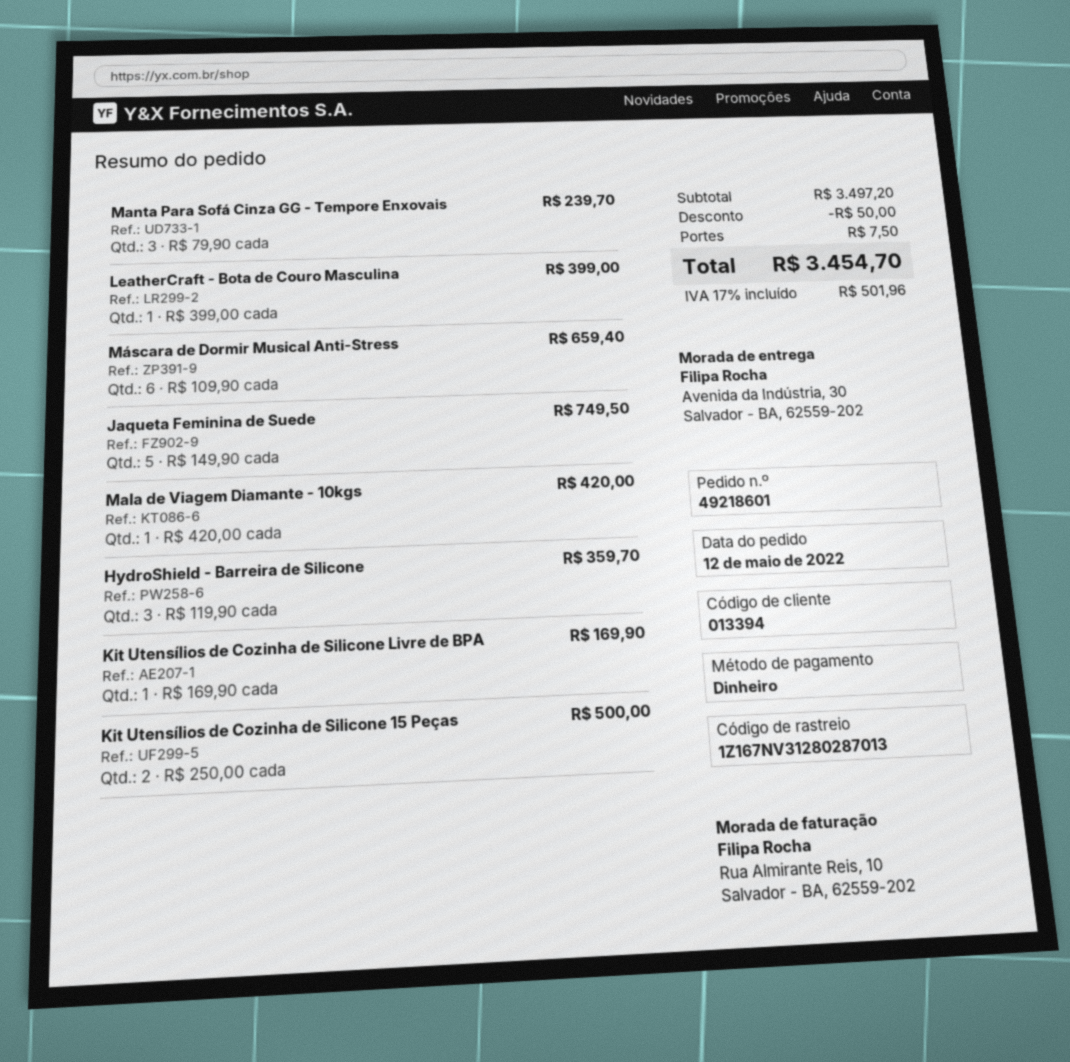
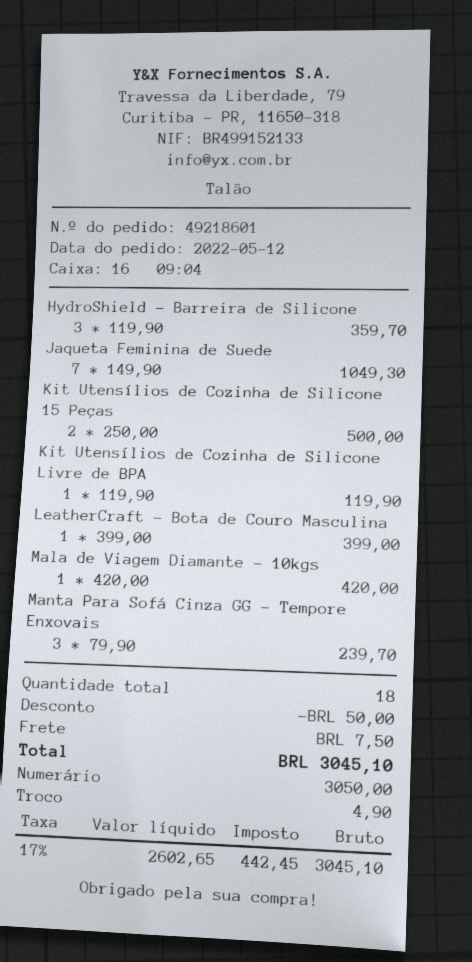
Máscara de Dormir Musical Anti-Stress: 6 x 109.90 = 659.40 -> none
Jaqueta Feminina de Suede: 5 x 149.90 = 749.50 -> 7 x 149.90 = 1049.30
Kit Utensílios de Cozinha de Silicone Livre de BPA: 1 x 169.90 = 169.90 -> 1 x 119.90 = 119.90
tax: 17% = 501.96 -> 17% = 442.45
total: 3454.70 -> 3045.10

